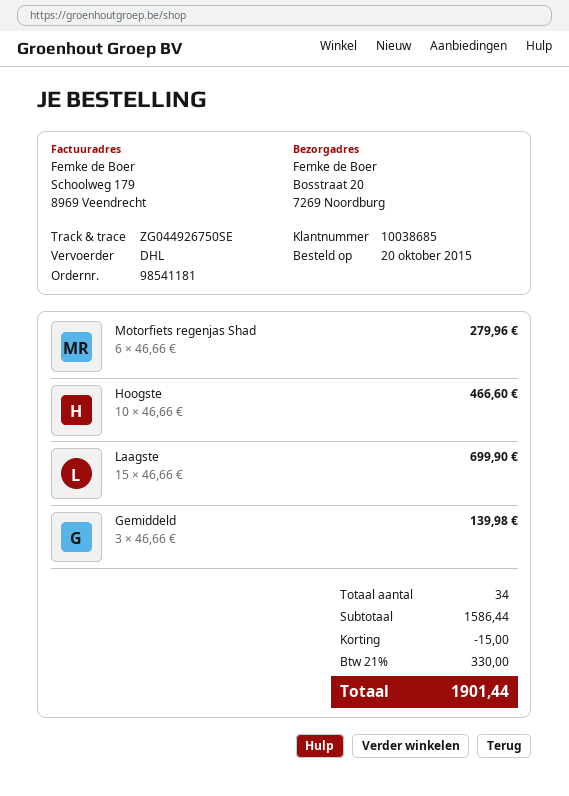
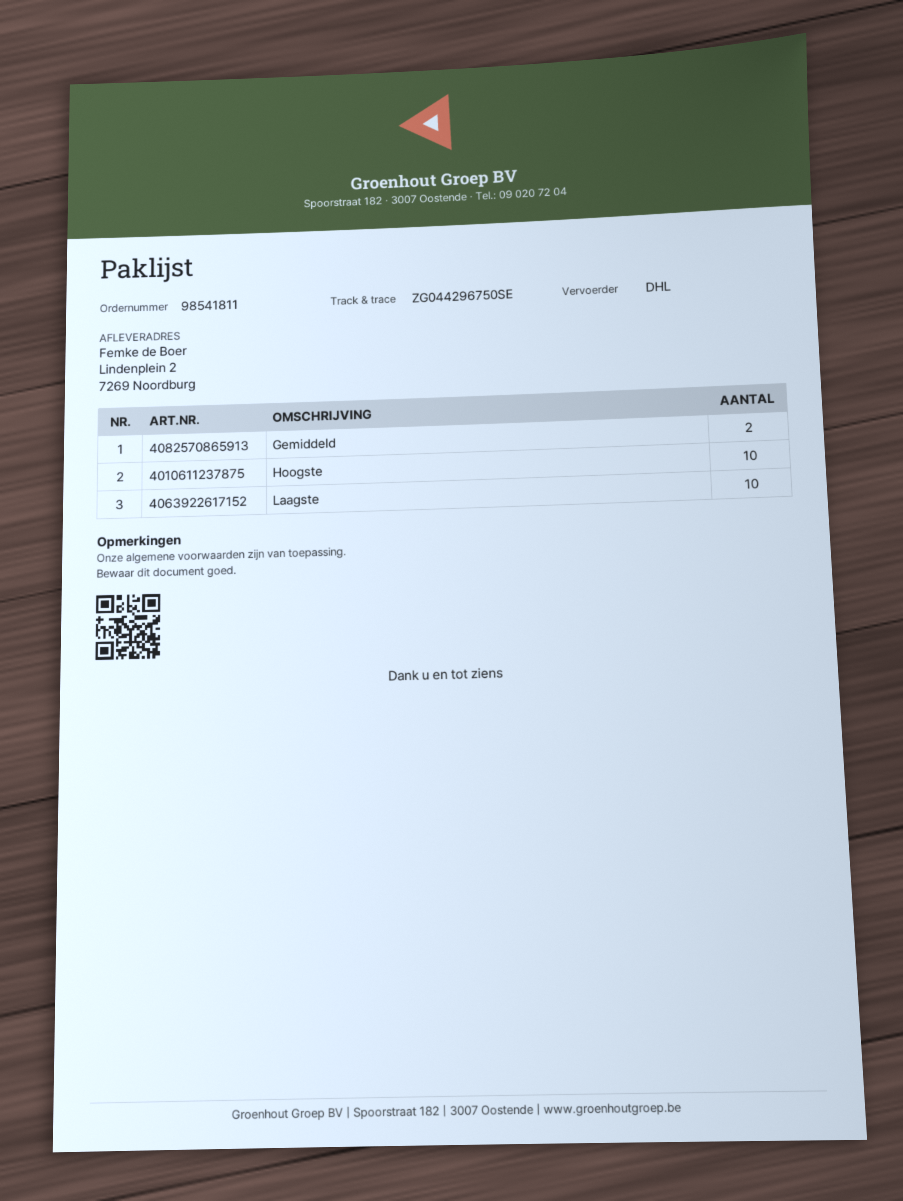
order number: 98541181 -> 98541811
tracking number: ZG044926750SE -> ZG044296750SE
ship to: Bosstraat 20, 7269 Noordburg -> Lindenplein 2, 7269 Noordburg
Motorfiets regenjas Shad: 6 -> none
Laagste: 15 -> 10
Gemiddeld: 3 -> 2

